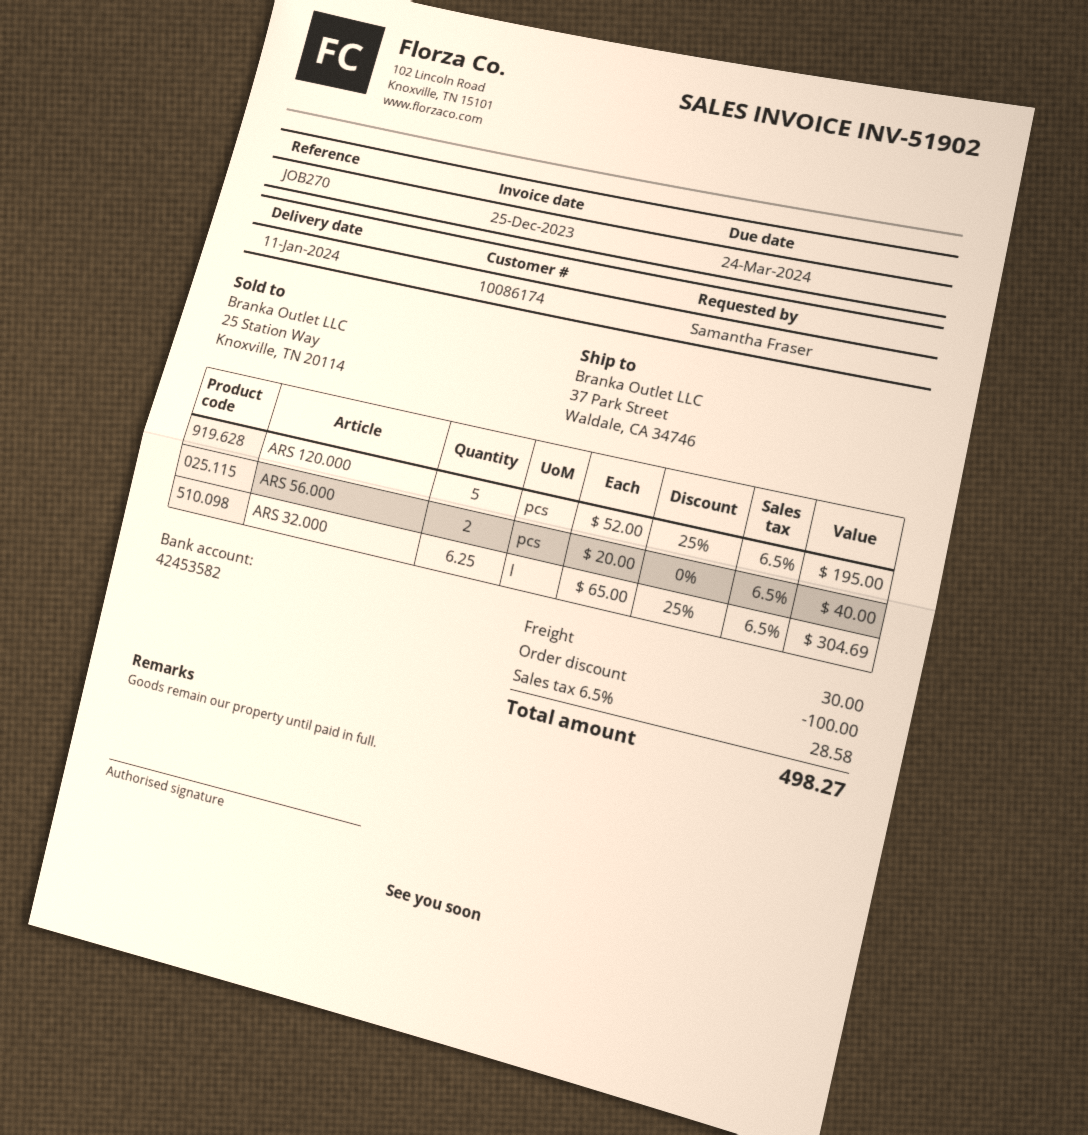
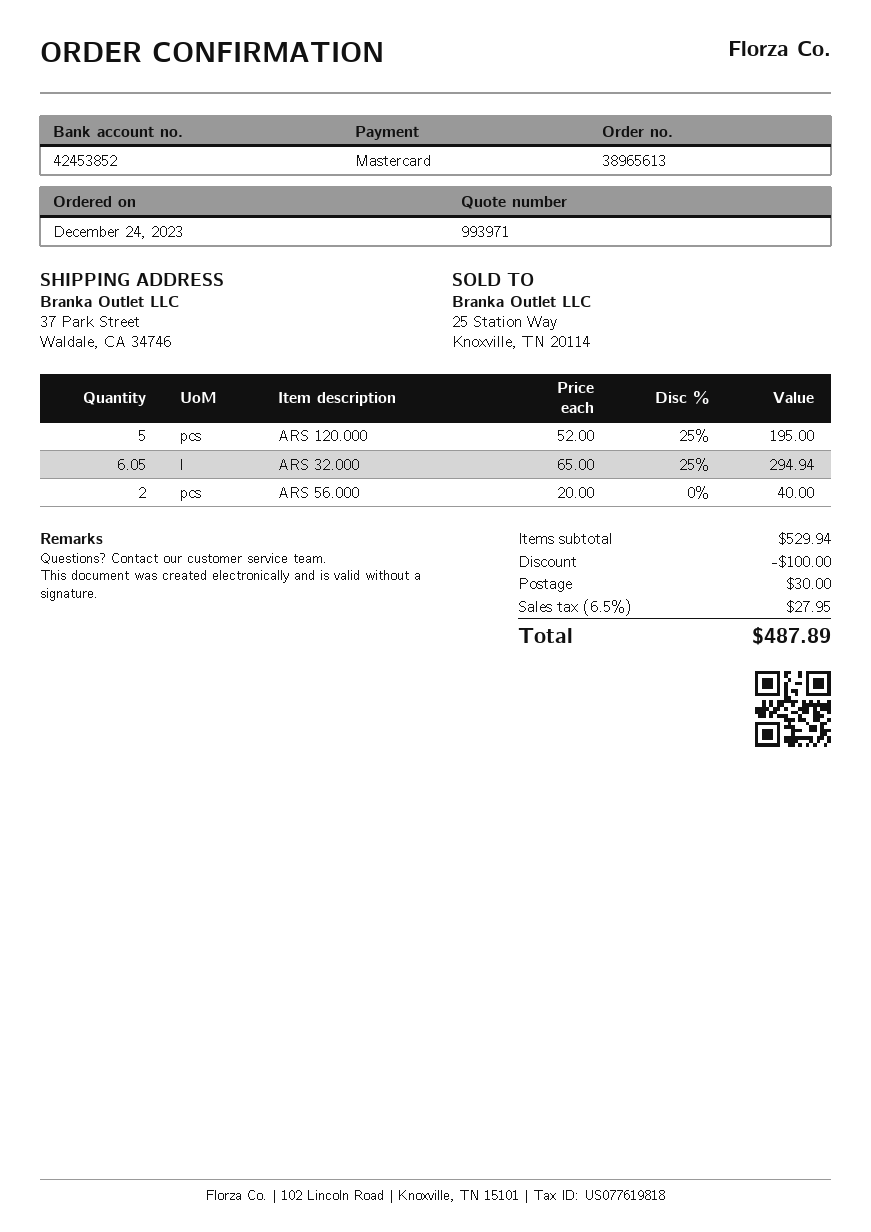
bank account: 42453582 -> 42453852
ARS 32.000: 6.25 x 65.00 - 25% = 304.69 -> 6.05 x 65.00 - 25% = 294.94
tax: 6.5% = 28.58 -> 6.5% = 27.95
total: 498.27 -> 487.89

